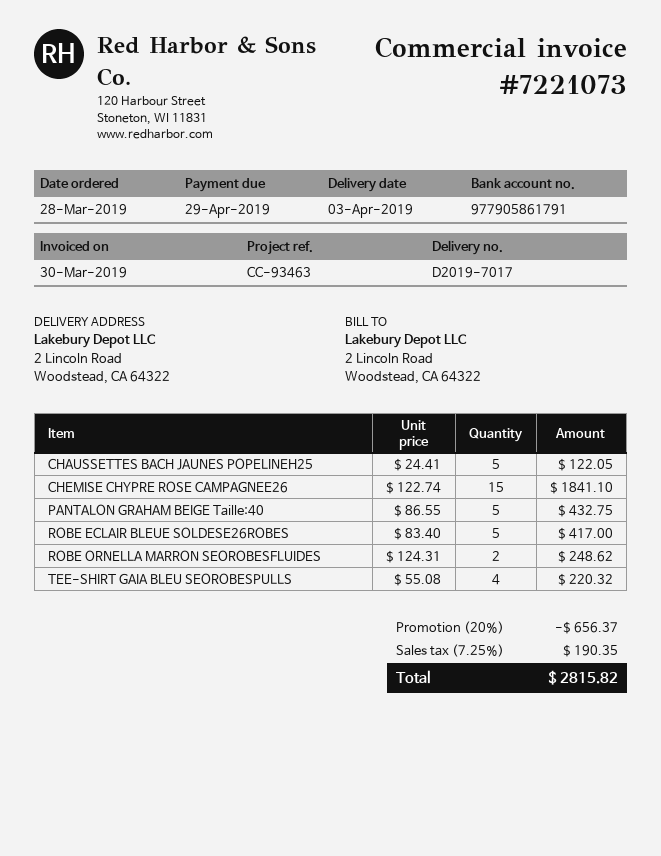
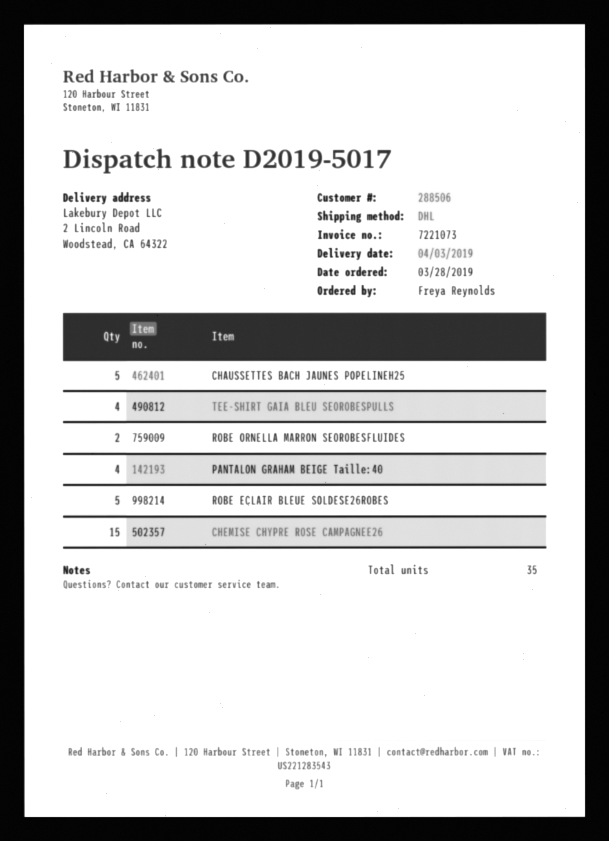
delivery note number: D2019-7017 -> D2019-5017
PANTALON GRAHAM BEIGE Taille:40: 5 -> 4

